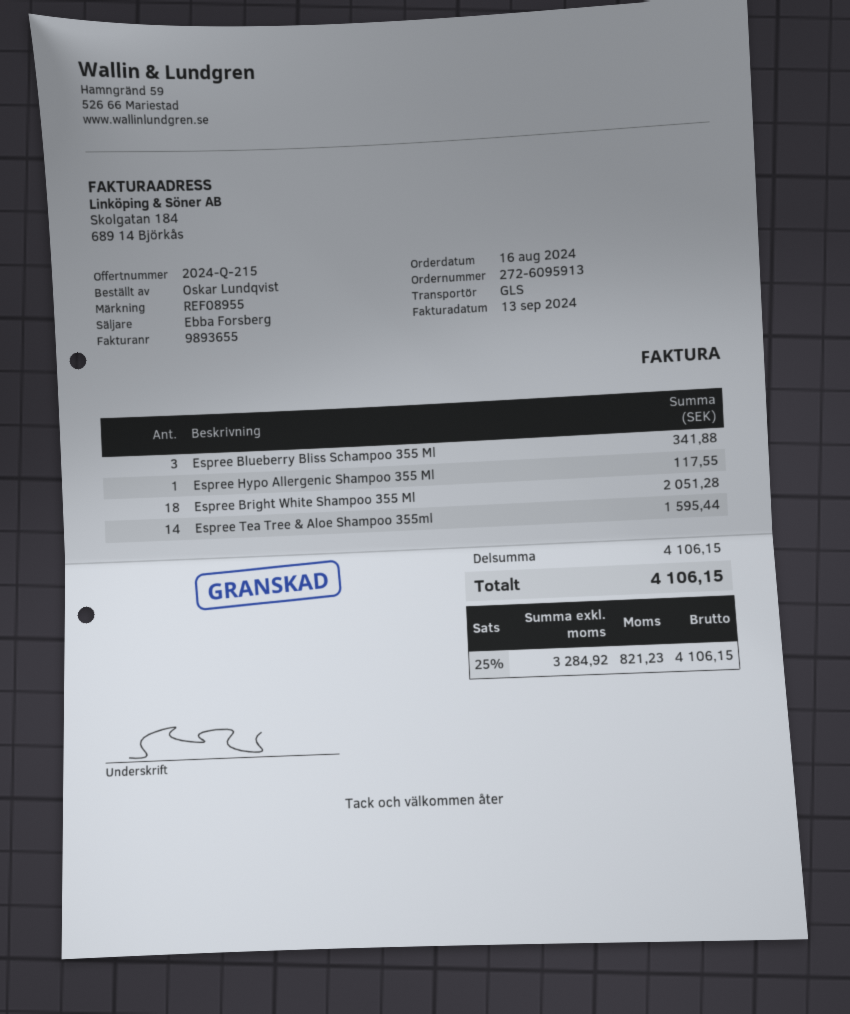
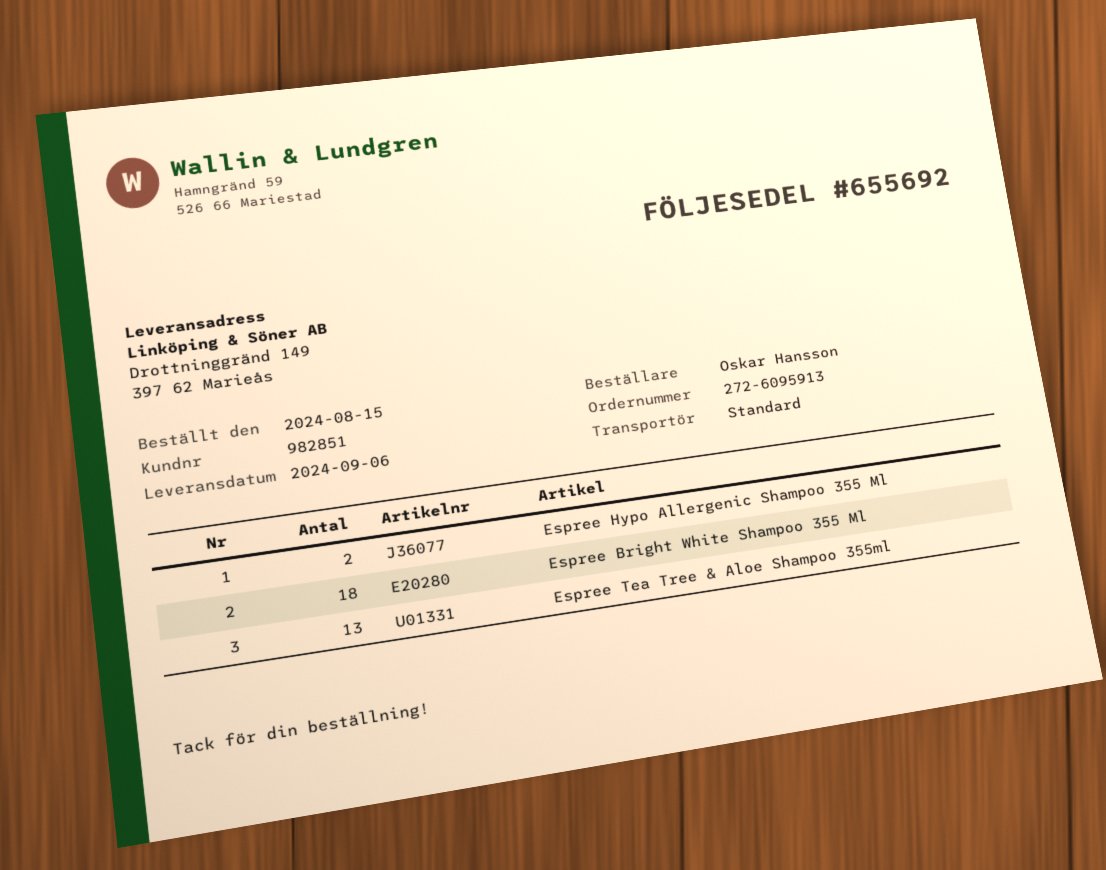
order date: 2024-08-16 -> 2024-08-15
ordered by: Oskar Lundqvist -> Oskar Hansson
shipping method: GLS -> standard
Espree Blueberry Bliss Schampoo 355 Ml: 3 -> none
Espree Hypo Allergenic Shampoo 355 Ml: 1 -> 2
Espree Tea Tree & Aloe Shampoo 355ml: 14 -> 13

